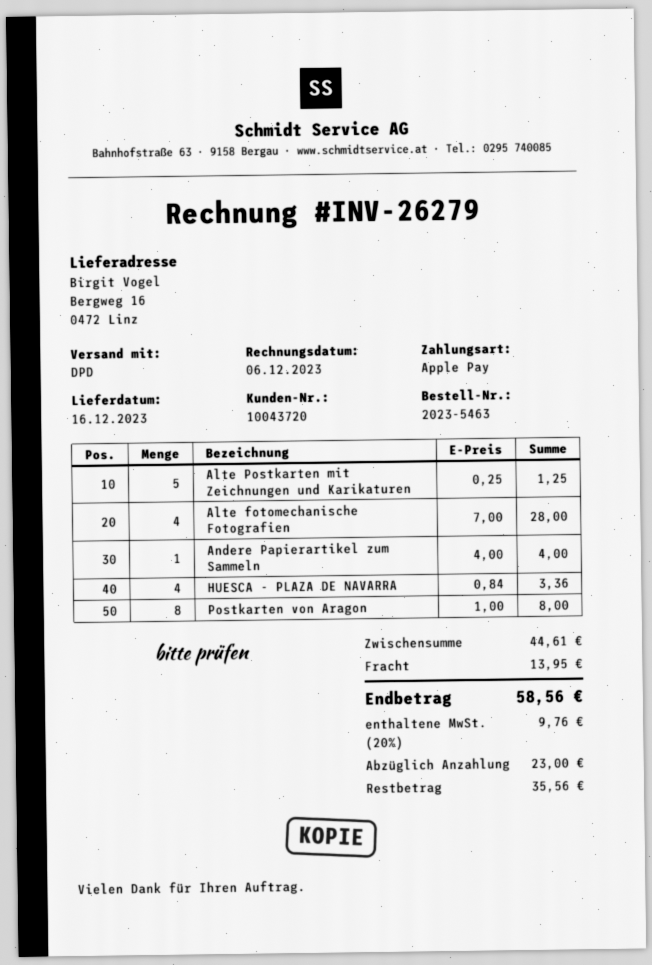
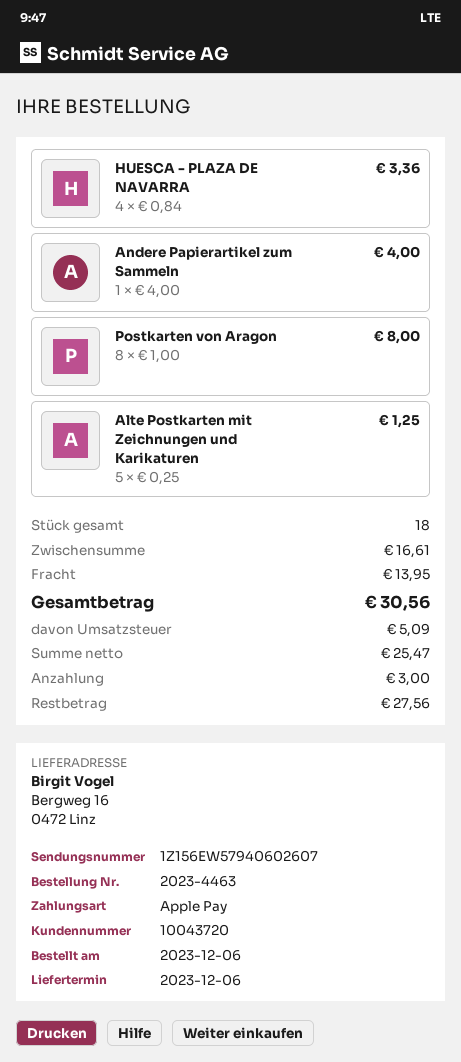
order number: 2023-5463 -> 2023-4463
delivery date: 2023-12-16 -> 2023-12-06
Alte fotomechanische Fotografien: 4 x 7.00 = 28.00 -> none
subtotal: 44.61 -> 16.61
tax: 9.76 -> 5.09
total: 58.56 -> 30.56
deposit: 23.00 -> 3.00
balance: 35.56 -> 27.56

